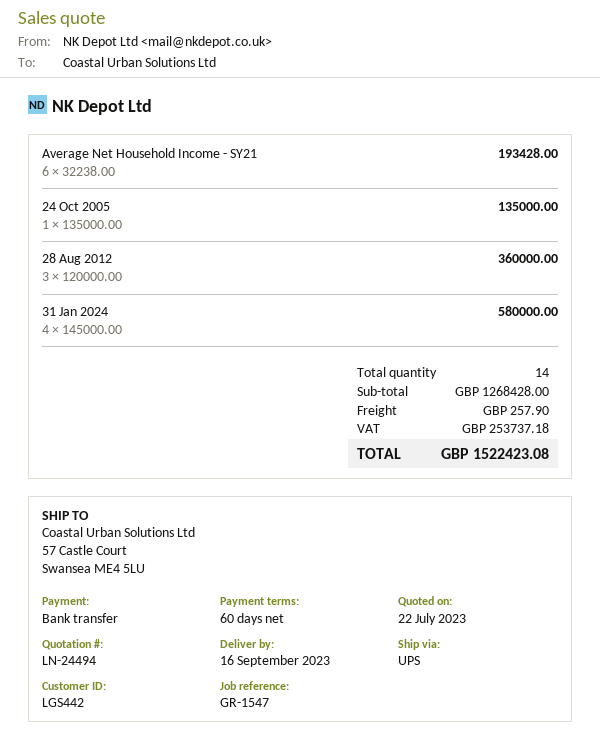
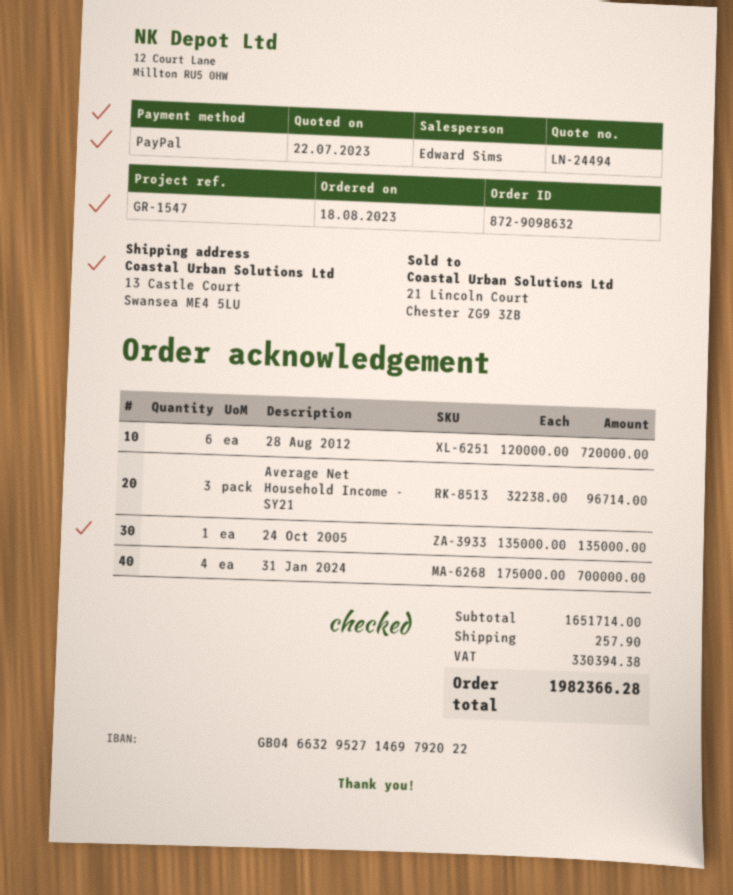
payment method: bank transfer -> PayPal
ship to: 57 Castle Court, Swansea ME4 5LU -> 13 Castle Court, Swansea ME4 5LU
Average Net Household Income - SY21: 6 x 32238.00 = 193428.00 -> 3 x 32238.00 = 96714.00
28 Aug 2012: 3 x 120000.00 = 360000.00 -> 6 x 120000.00 = 720000.00
31 Jan 2024: 4 x 145000.00 = 580000.00 -> 4 x 175000.00 = 700000.00
subtotal: 1268428.00 -> 1651714.00
tax: 253737.18 -> 330394.38
total: 1522423.08 -> 1982366.28

